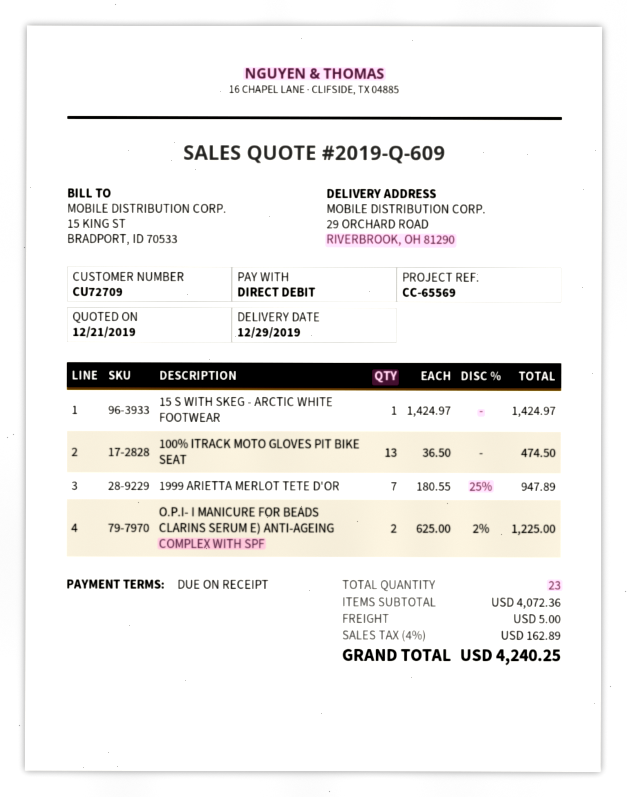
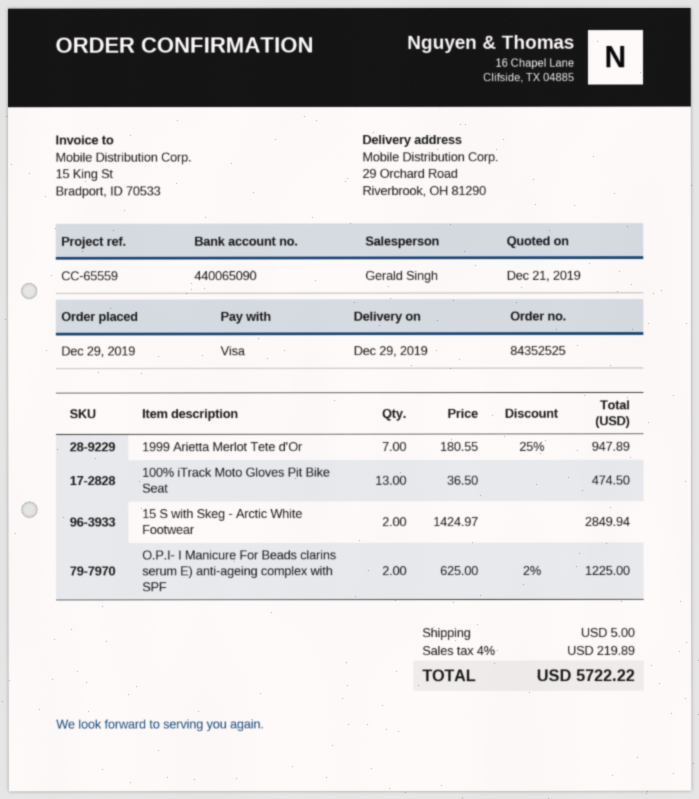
reference: CC-65569 -> CC-65559
payment method: direct debit -> Visa
15 S WITH SKEG - ARCTIC WHITE FOOTWEAR: 1 x 1424.97 = 1424.97 -> 2 x 1424.97 = 2849.94
tax: 4% = 162.89 -> 4% = 219.89
total: 4240.25 -> 5722.22

